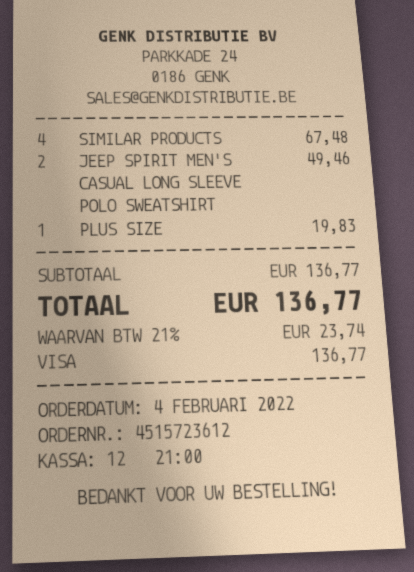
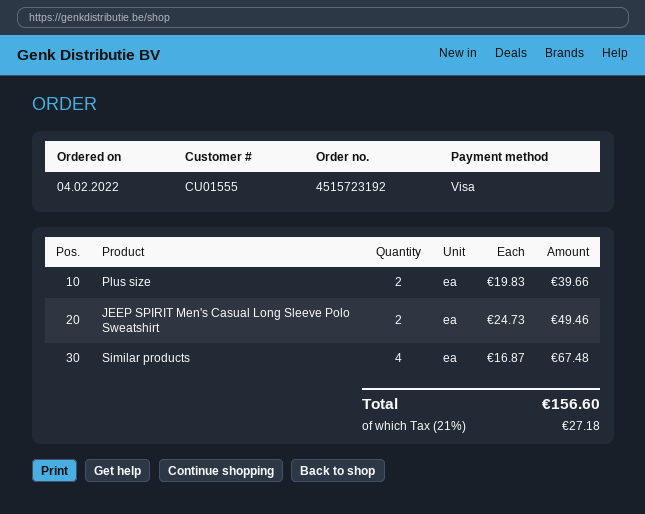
order number: 4515723612 -> 4515723192
PLUS SIZE: 1 for 19.83 -> 2 for 39.66
tax: 21% = 23.74 -> 21% = 27.18
total: 136.77 -> 156.60

